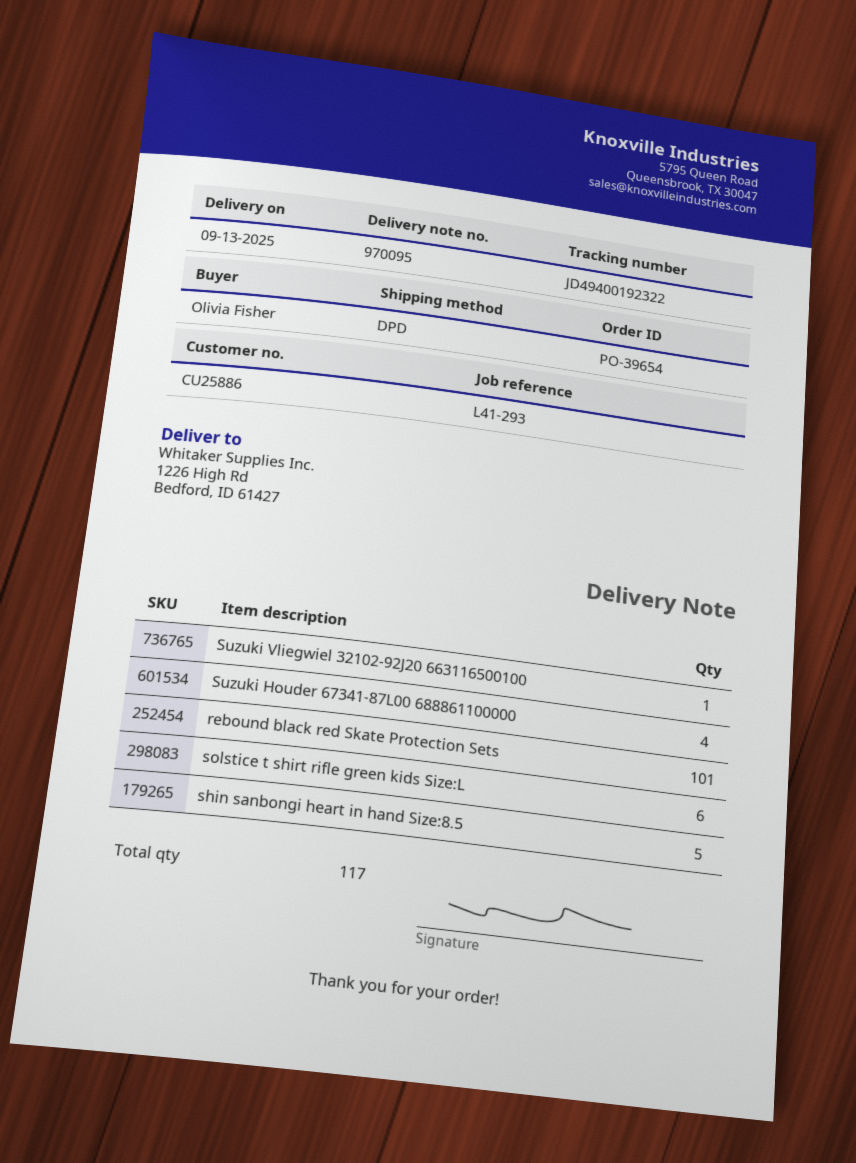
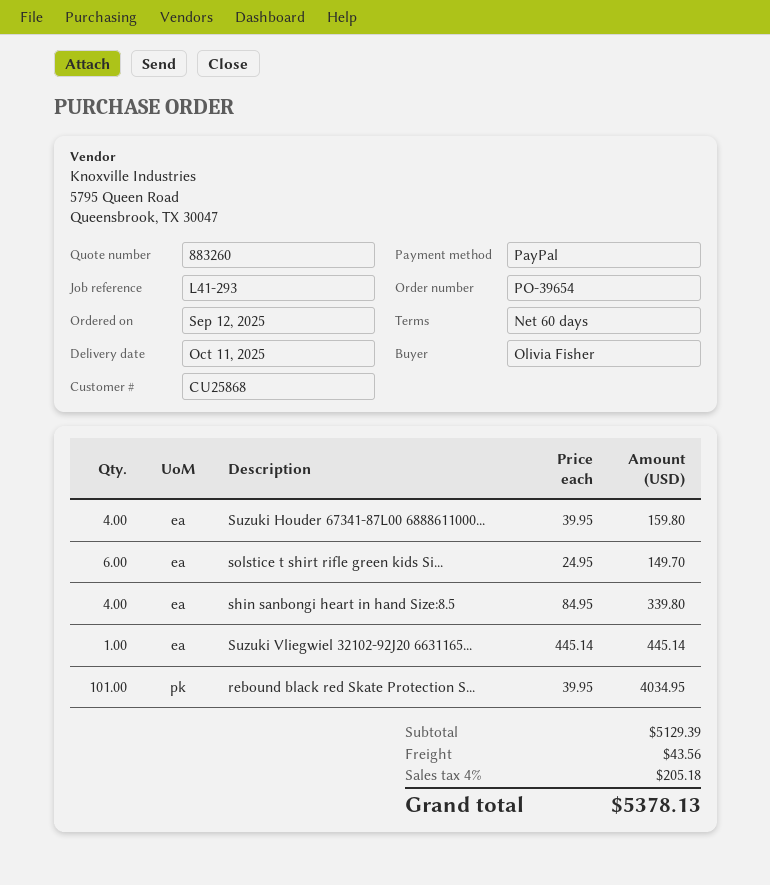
delivery date: 2025-09-13 -> 2025-10-11
customer number: CU25886 -> CU25868
shin sanbongi heart in hand Size:8.5: 5 -> 4

